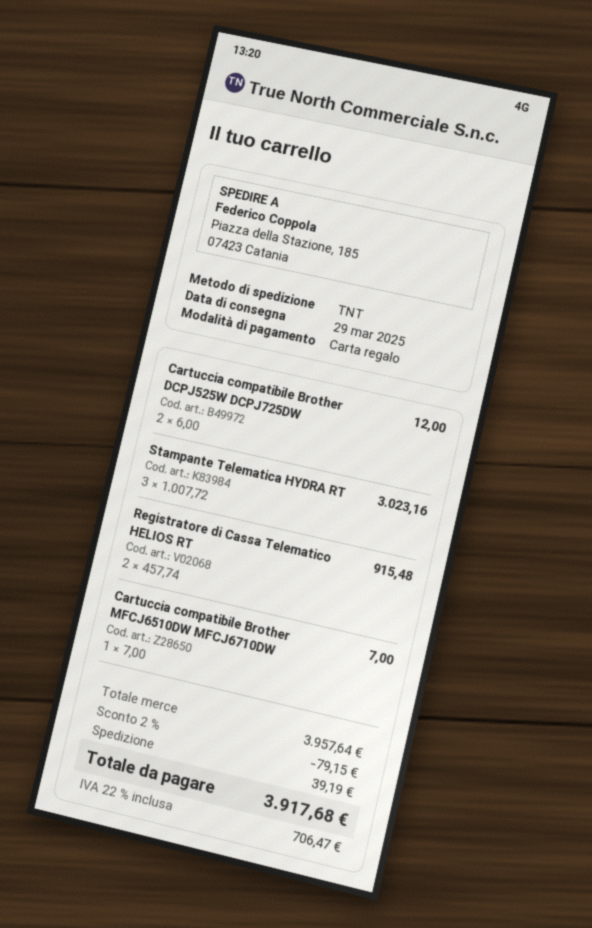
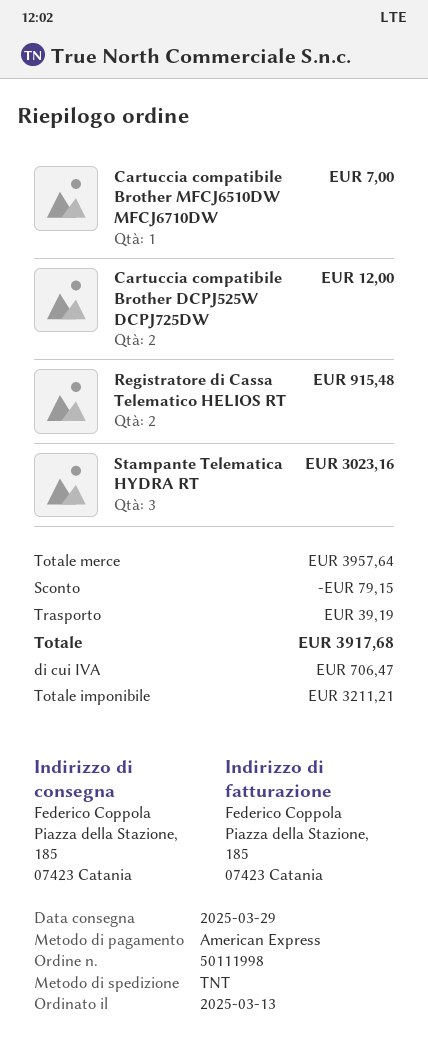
payment method: gift card -> American Express

